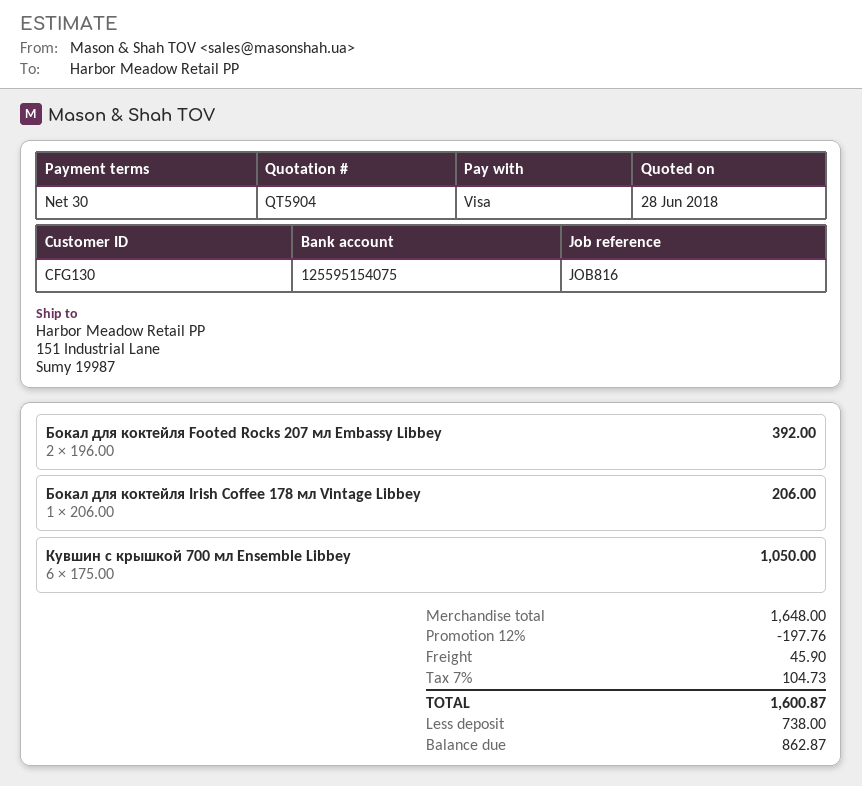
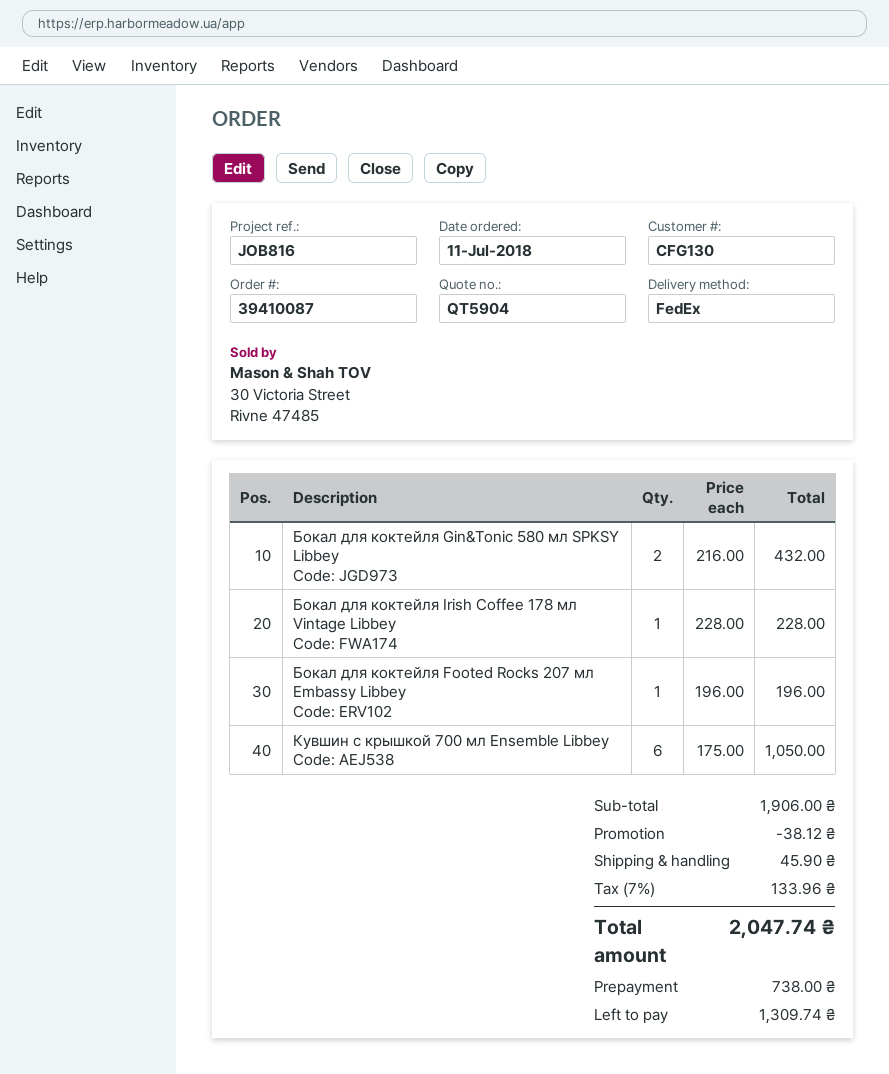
Бокал для коктейля Footed Rocks 207 мл Embassy Libbey: 2 x 196.00 = 392.00 -> 1 x 196.00 = 196.00
Бокал для коктейля Irish Coffee 178 мл Vintage Libbey: 1 x 206.00 = 206.00 -> 1 x 228.00 = 228.00
Бокал для коктейля Gin&Tonic 580 мл SPKSY Libbey: none -> 2 x 216.00 = 432.00
subtotal: 1648.00 -> 1906.00
discount: 197.76 -> 38.12
tax: 7% = 104.73 -> 7% = 133.96
total: 1600.87 -> 2047.74
balance: 862.87 -> 1309.74

